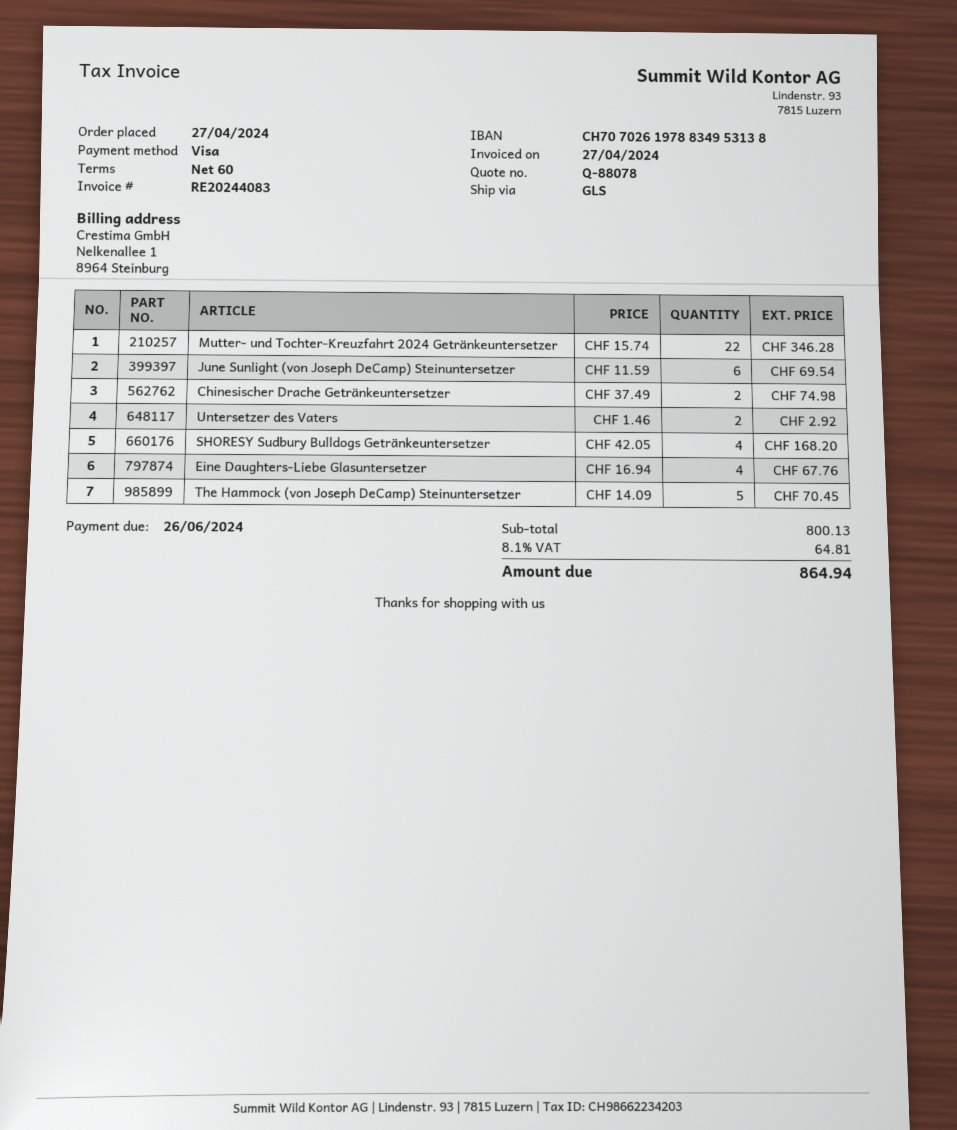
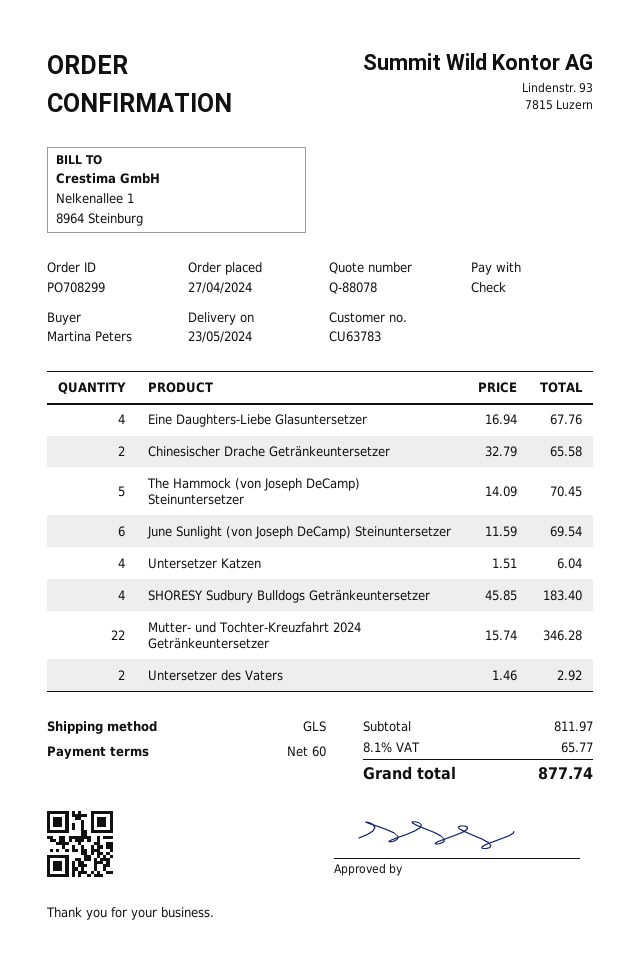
payment method: Visa -> cheque
Chinesischer Drache Getränkeuntersetzer: 2 x 37.49 = 74.98 -> 2 x 32.79 = 65.58
SHORESY Sudbury Bulldogs Getränkeuntersetzer: 4 x 42.05 = 168.20 -> 4 x 45.85 = 183.40
Untersetzer Katzen: none -> 4 x 1.51 = 6.04
subtotal: 800.13 -> 811.97
tax: 8.1% = 64.81 -> 8.1% = 65.77
total: 864.94 -> 877.74

